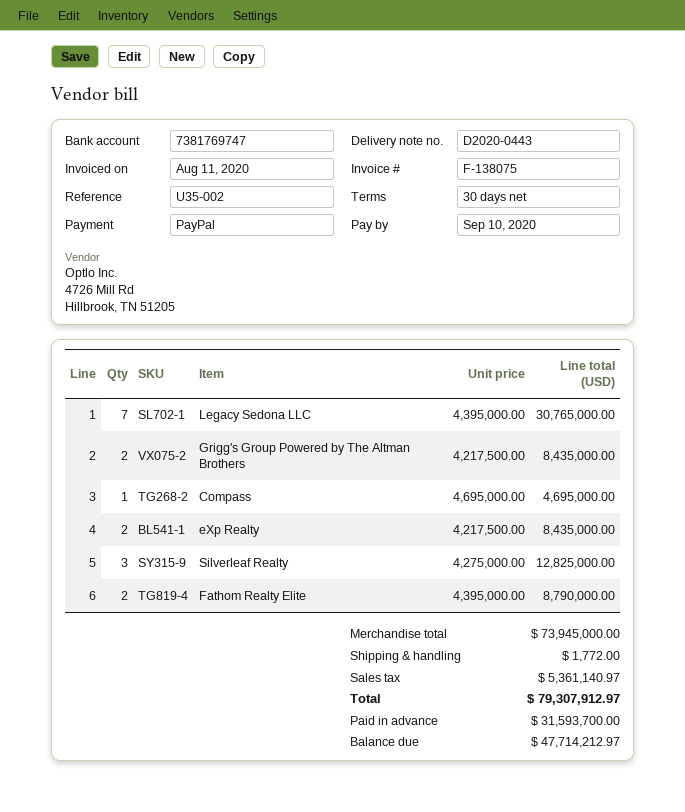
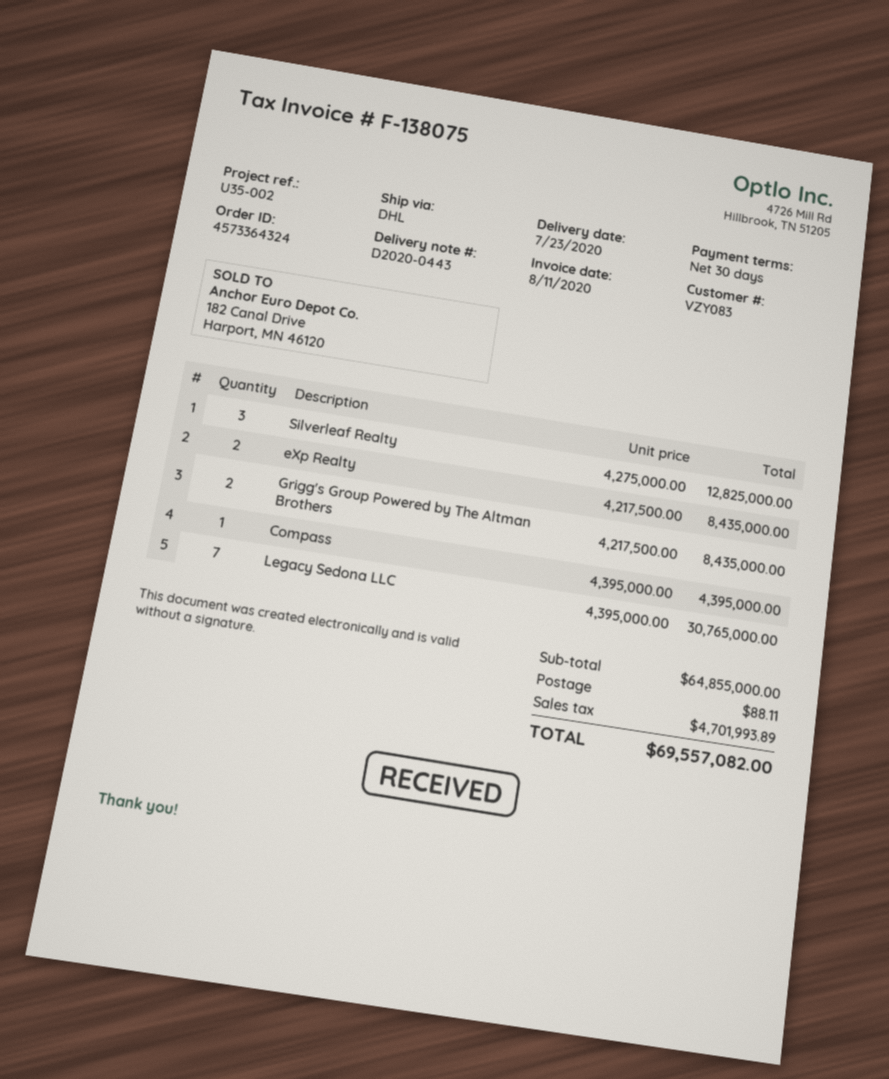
Compass: 1 x 4695000.00 = 4695000.00 -> 1 x 4395000.00 = 4395000.00
Fathom Realty Elite: 2 x 4395000.00 = 8790000.00 -> none
subtotal: 73945000.00 -> 64855000.00
shipping: 1772.00 -> 88.11
tax: 5361140.97 -> 4701993.89
total: 79307912.97 -> 69557082.00

